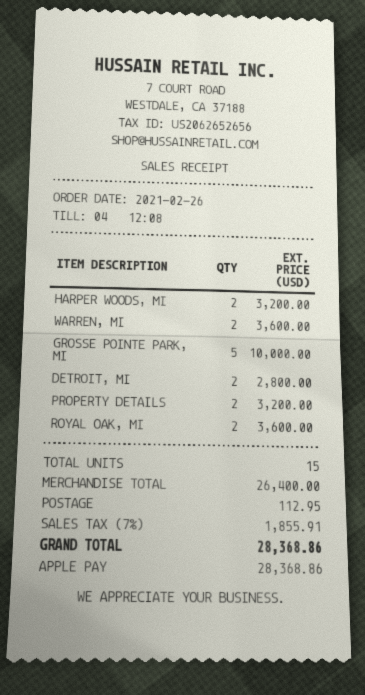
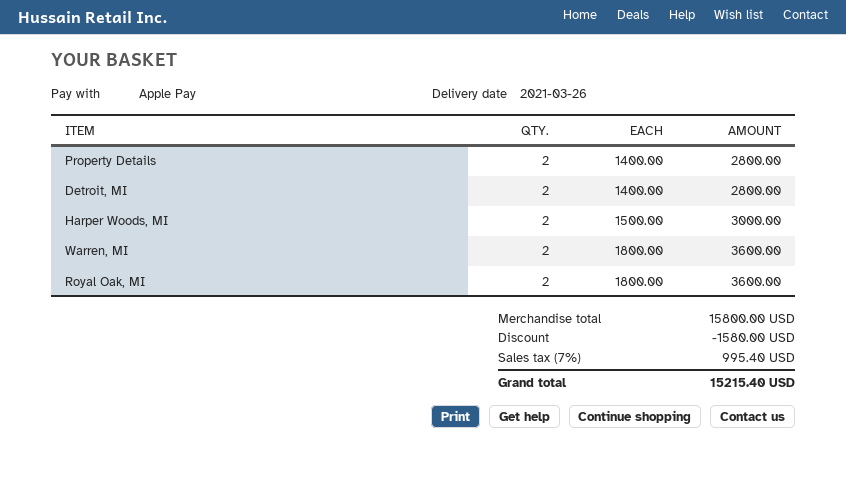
HARPER WOODS, MI: 2 for 3200.00 -> 2 for 3000.00
GROSSE POINTE PARK, MI: 5 for 10000.00 -> none
PROPERTY DETAILS: 2 for 3200.00 -> 2 for 2800.00
subtotal: 26400.00 -> 15800.00
discount: none -> 1580.00
shipping: 112.95 -> none
tax: 7% = 1855.91 -> 7% = 995.40
total: 28368.86 -> 15215.40

